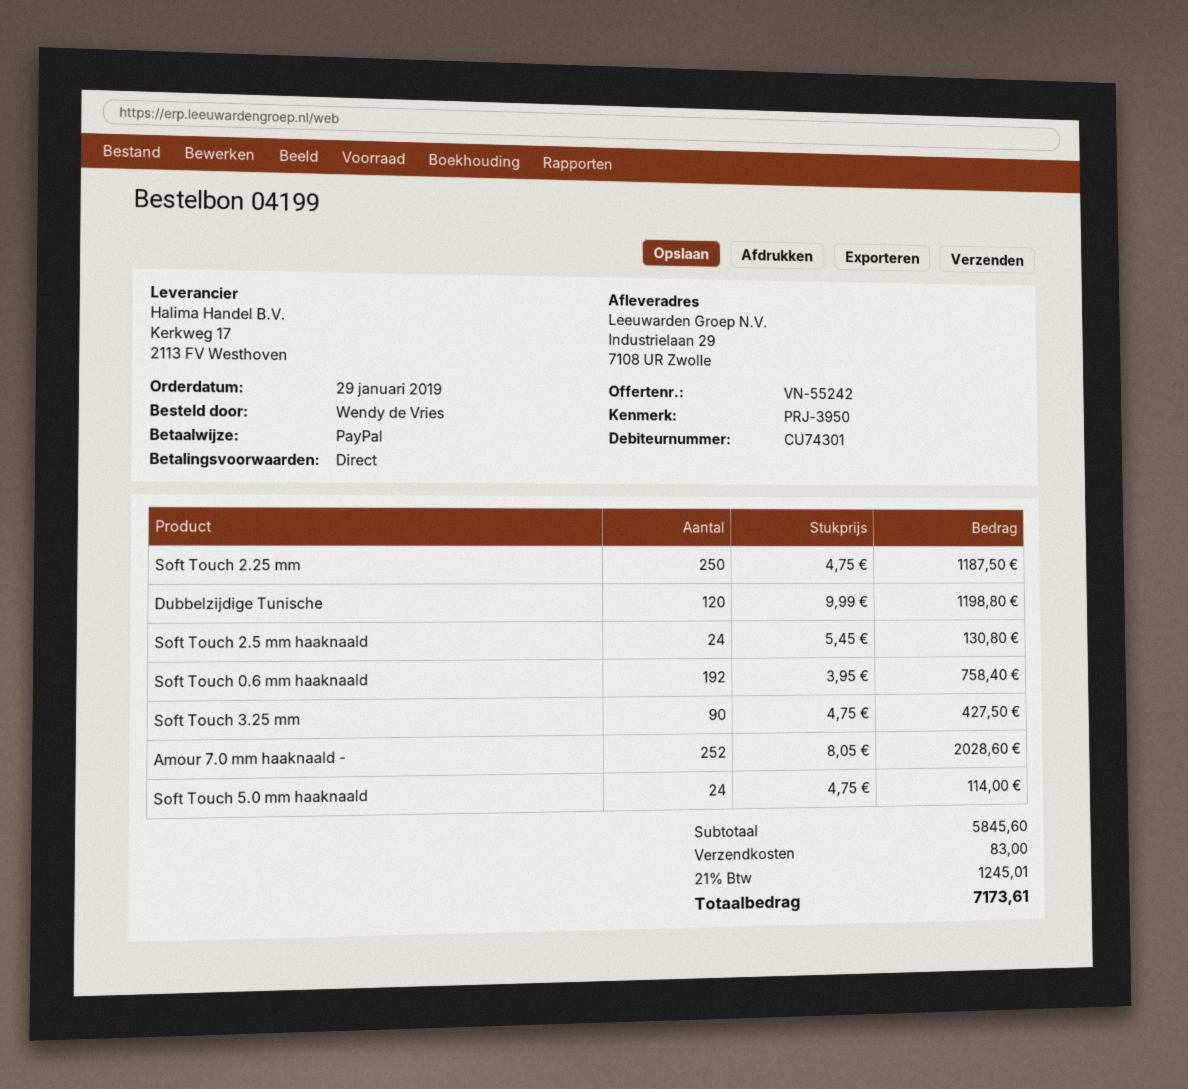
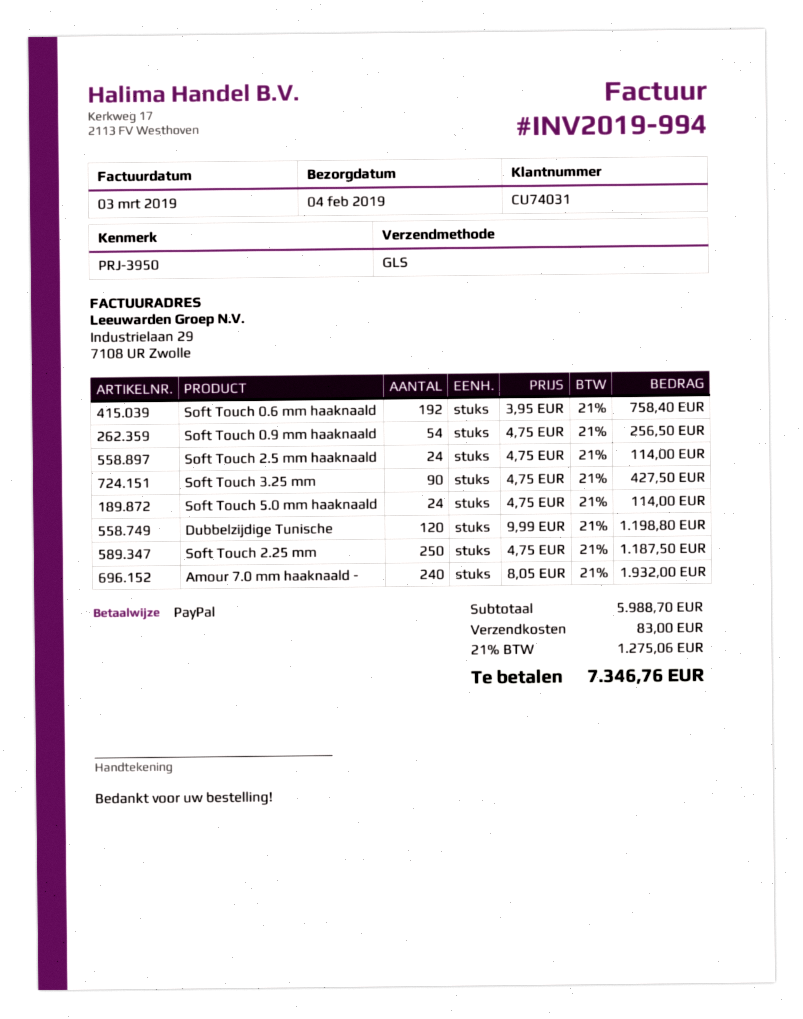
customer number: CU74301 -> CU74031
Soft Touch 2.5 mm haaknaald: 24 x 5.45 = 130.80 -> 24 x 4.75 = 114.00
Amour 7.0 mm haaknaald -: 252 x 8.05 = 2028.60 -> 240 x 8.05 = 1932.00
Soft Touch 0.9 mm haaknaald: none -> 54 x 4.75 = 256.50
subtotal: 5845.60 -> 5988.70
tax: 21% = 1245.01 -> 21% = 1275.06
total: 7173.61 -> 7346.76

